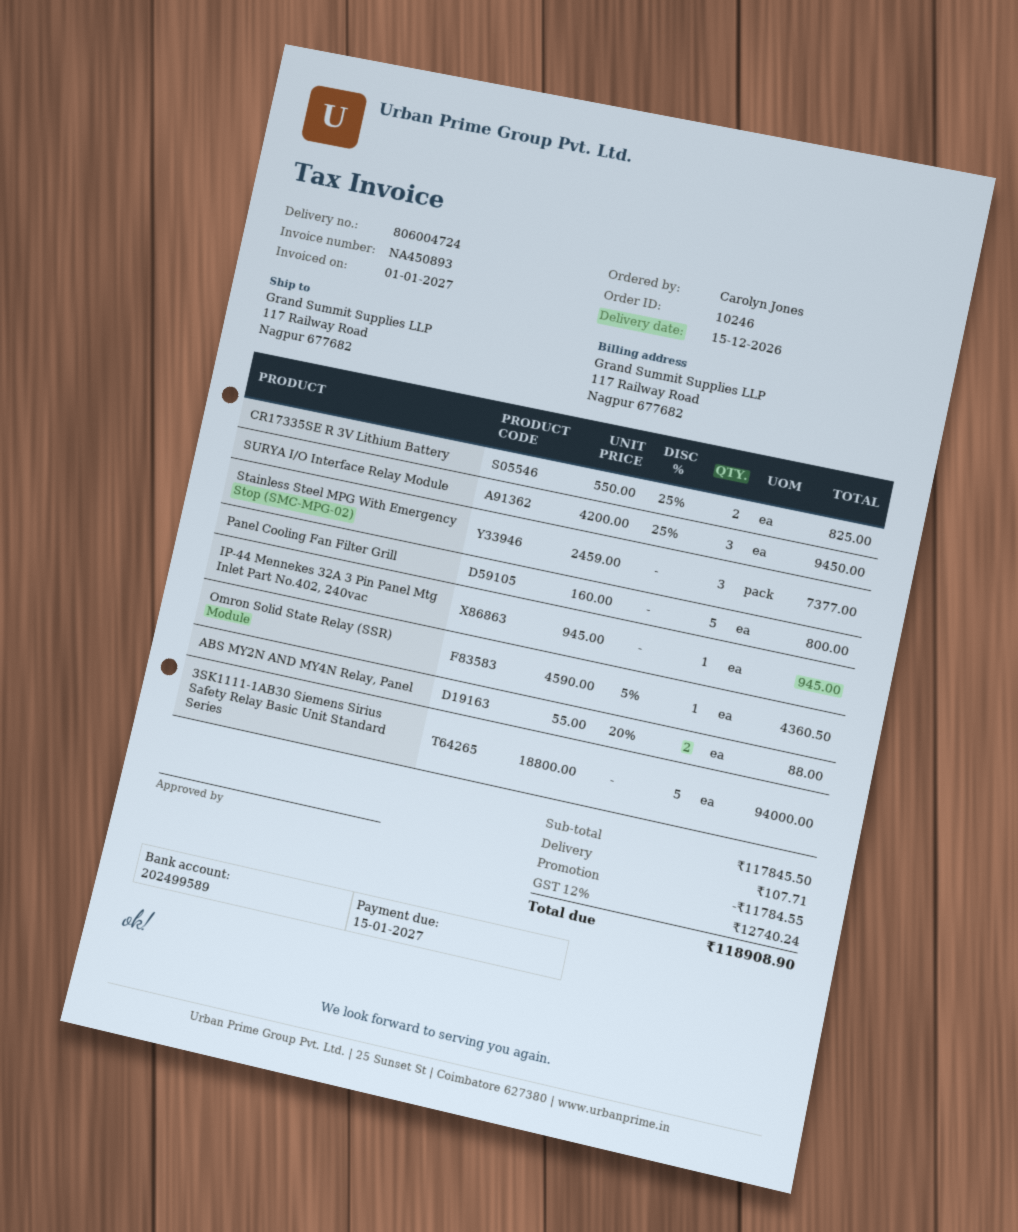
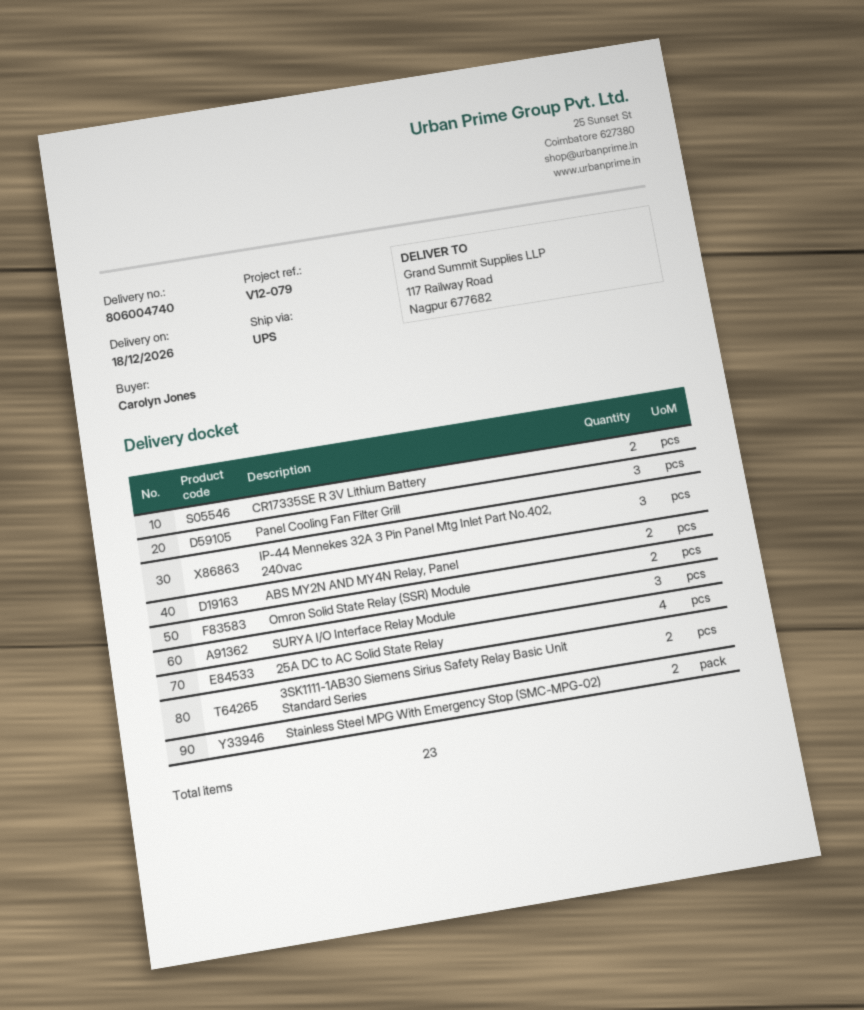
delivery note number: 806004724 -> 806004740
delivery date: 2026-12-15 -> 2026-12-18
Stainless Steel MPG With Emergency Stop (SMC-MPG-02): 3 -> 2
Panel Cooling Fan Filter Grill: 5 -> 3
IP-44 Mennekes 32A 3 Pin Panel Mtg Inlet Part No.402, 240vac: 1 -> 3
Omron Solid State Relay (SSR) Module: 1 -> 2
3SK1111-1AB30 Siemens Sirius Safety Relay Basic Unit Standard Series: 5 -> 2
25A DC to AC Solid State Relay: none -> 4

